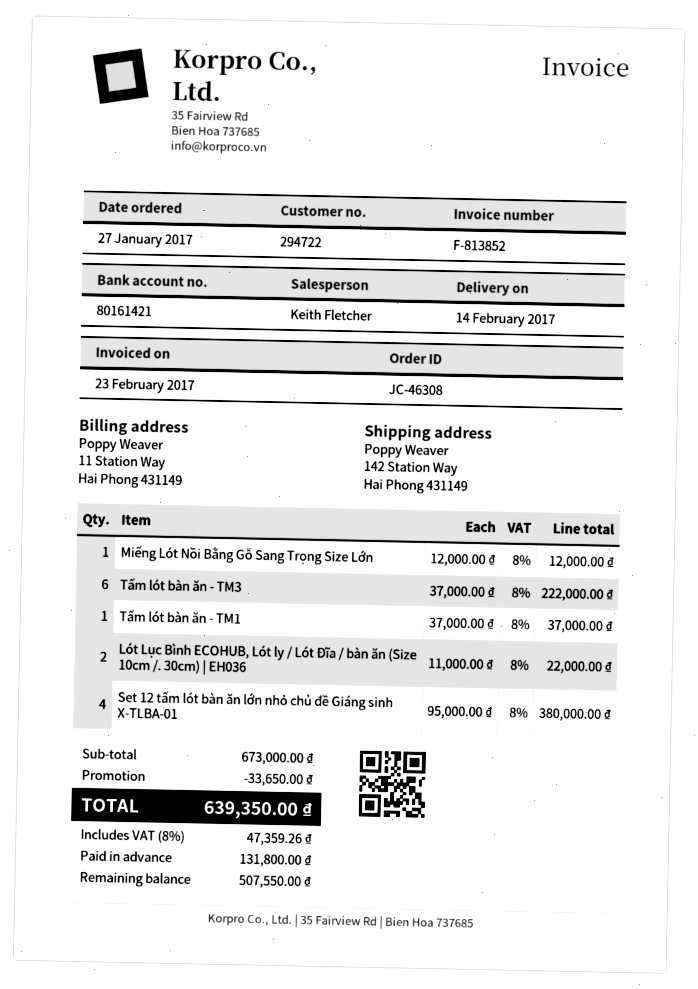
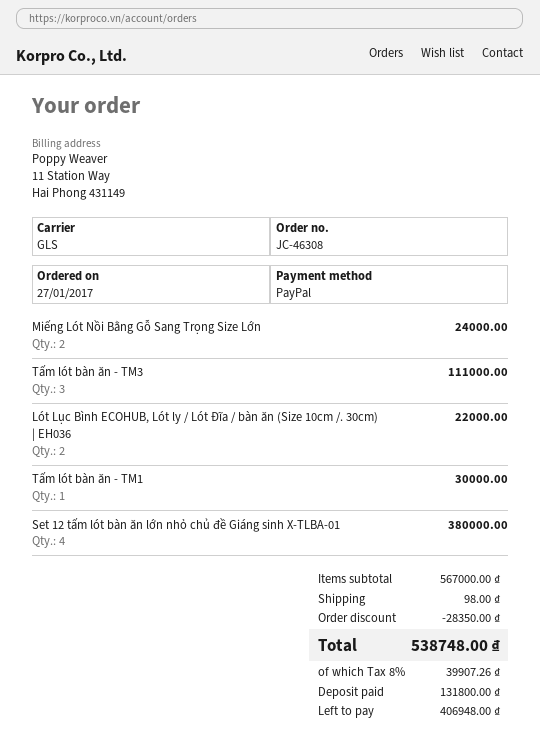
Miếng Lót Nồi Bằng Gỗ Sang Trọng Size Lớn: 1 for 12000.00 -> 2 for 24000.00
Tấm lót bàn ăn - TM3: 6 for 222000.00 -> 3 for 111000.00
Tấm lót bàn ăn - TM1: 1 for 37000.00 -> 1 for 30000.00
subtotal: 673000.00 -> 567000.00
discount: 33650.00 -> 28350.00
shipping: none -> 98.00
tax: 8% = 47359.26 -> 8% = 39907.26
total: 639350.00 -> 538748.00
balance: 507550.00 -> 406948.00

